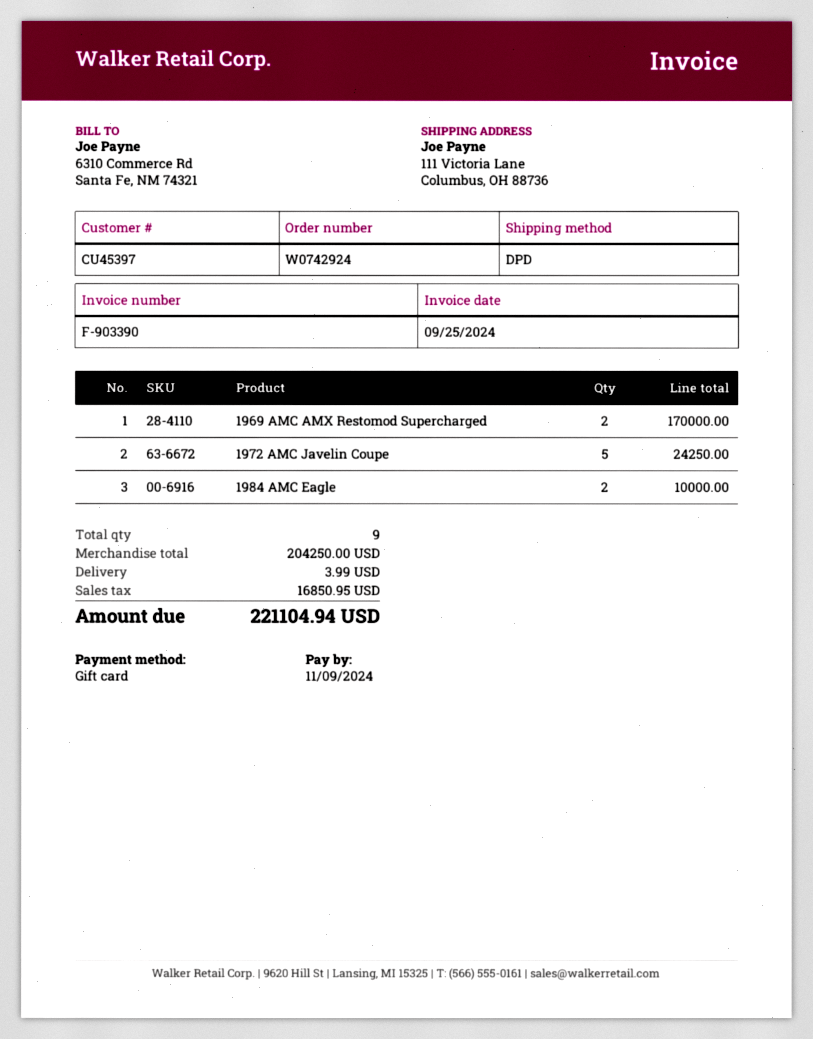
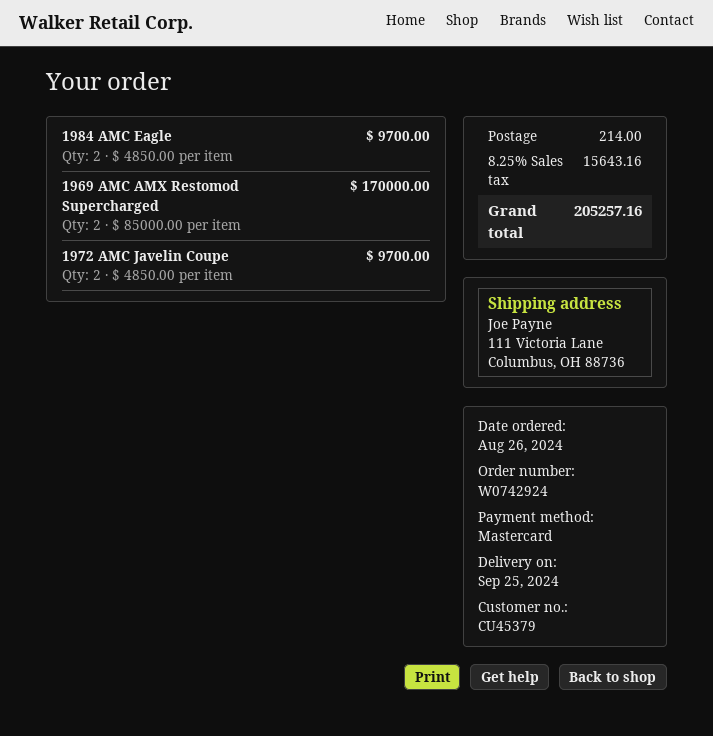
customer number: CU45397 -> CU45379
payment method: gift card -> Mastercard
1972 AMC Javelin Coupe: 5 for 24250.00 -> 2 for 9700.00
1984 AMC Eagle: 2 for 10000.00 -> 2 for 9700.00
shipping: 3.99 -> 214.00
tax: 16850.95 -> 15643.16
total: 221104.94 -> 205257.16

